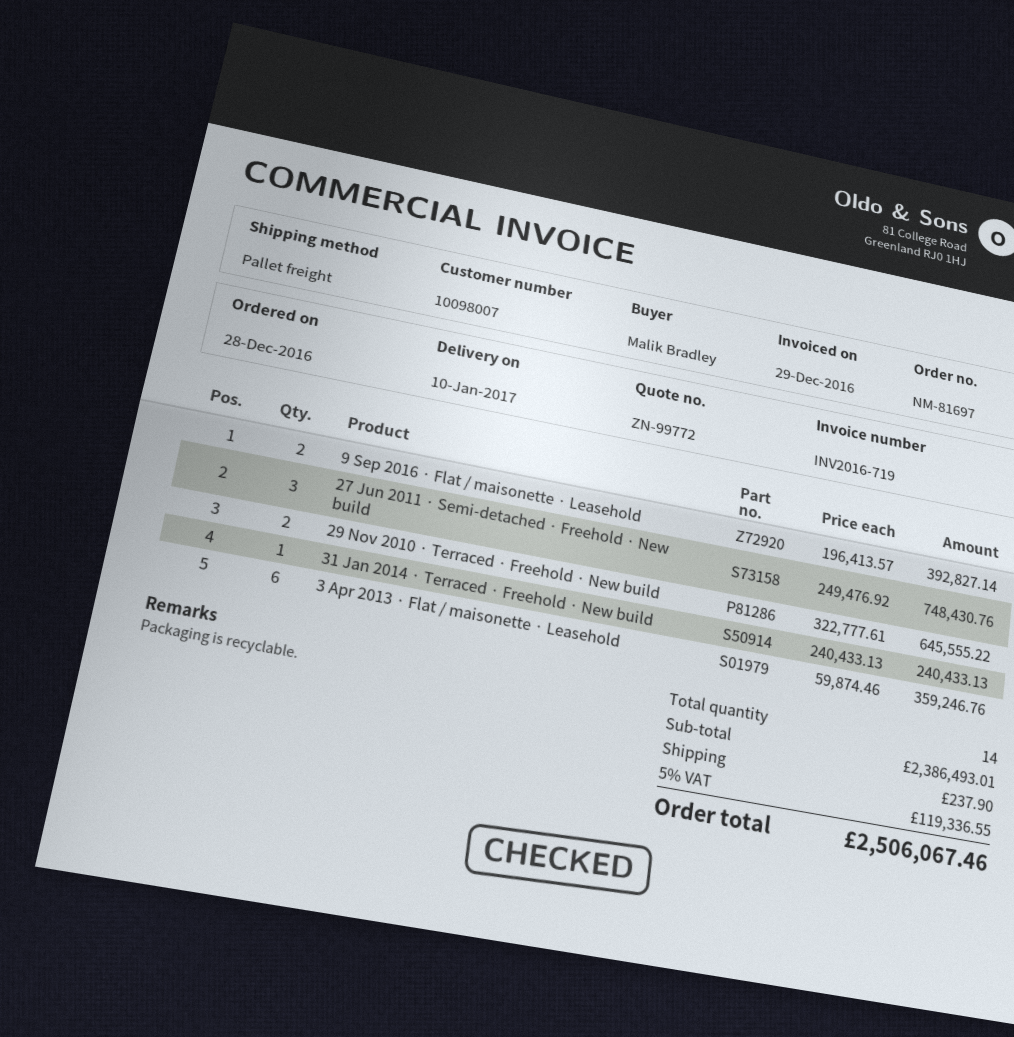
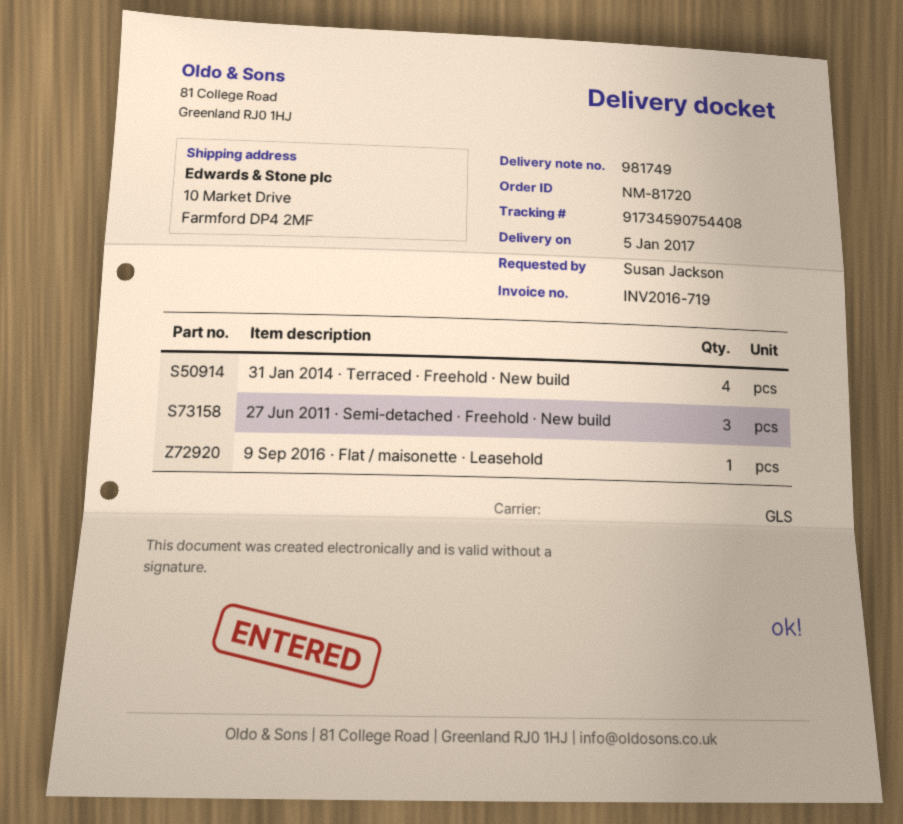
order number: NM-81697 -> NM-81720
delivery date: 2017-01-10 -> 2017-01-05
ordered by: Malik Bradley -> Susan Jackson
shipping method: pallet freight -> GLS
9 Sep 2016 · Flat / maisonette · Leasehold: 2 -> 1
29 Nov 2010 · Terraced · Freehold · New build: 2 -> none
31 Jan 2014 · Terraced · Freehold · New build: 1 -> 4
3 Apr 2013 · Flat / maisonette · Leasehold: 6 -> none

